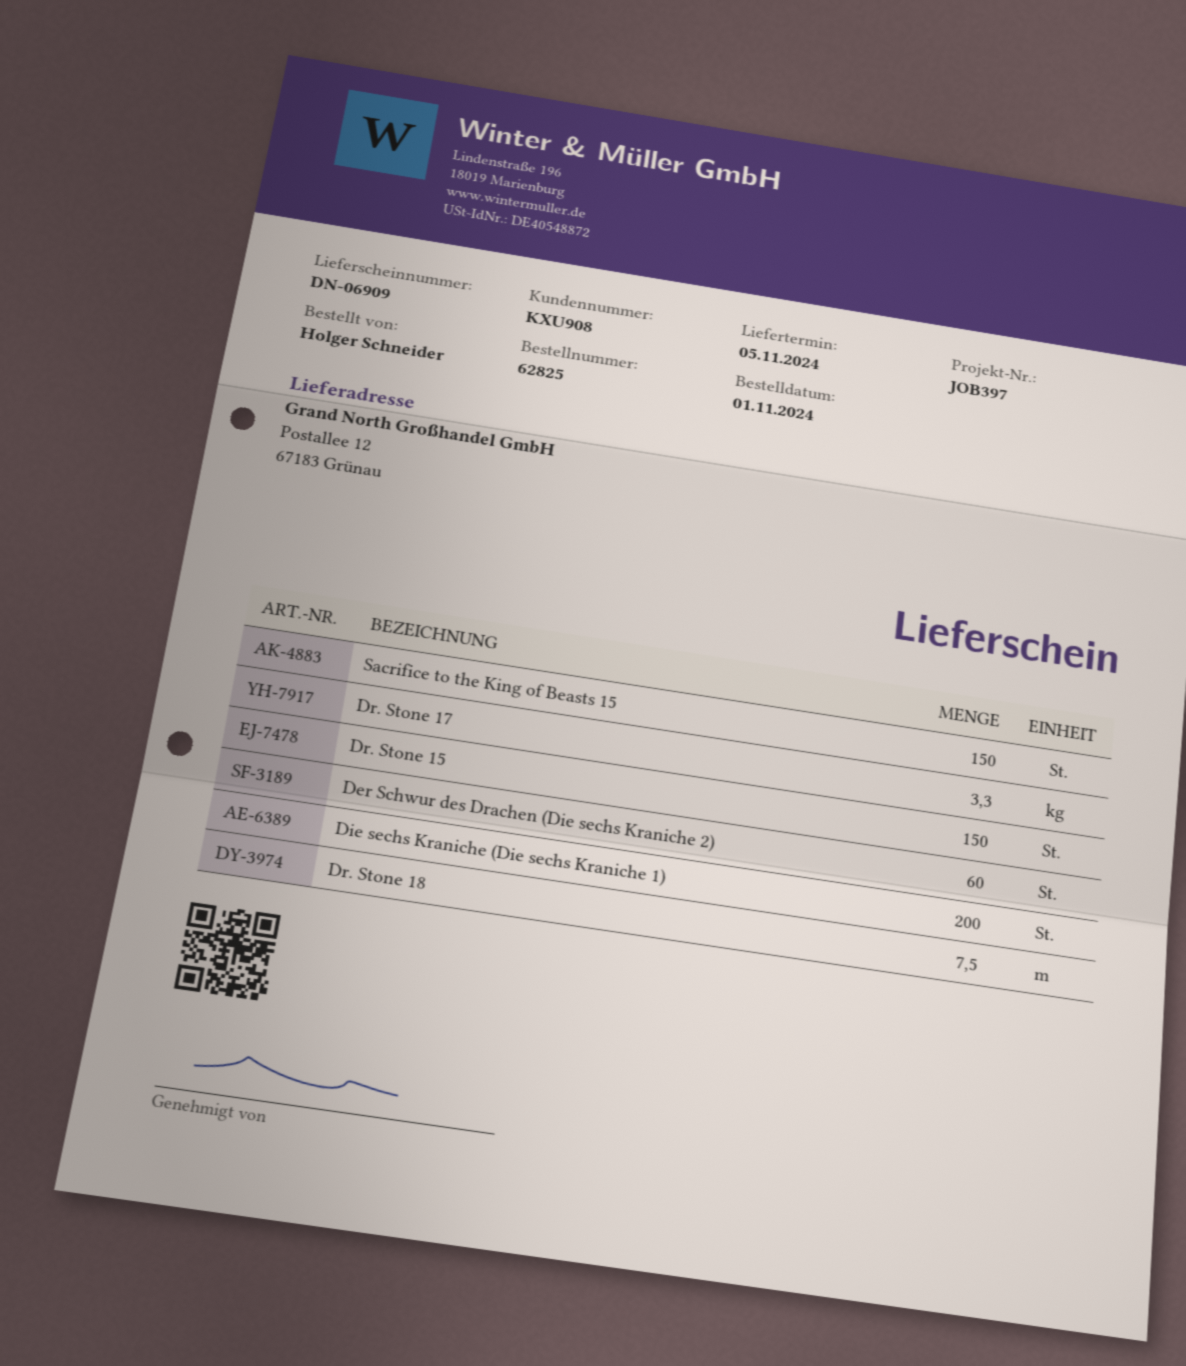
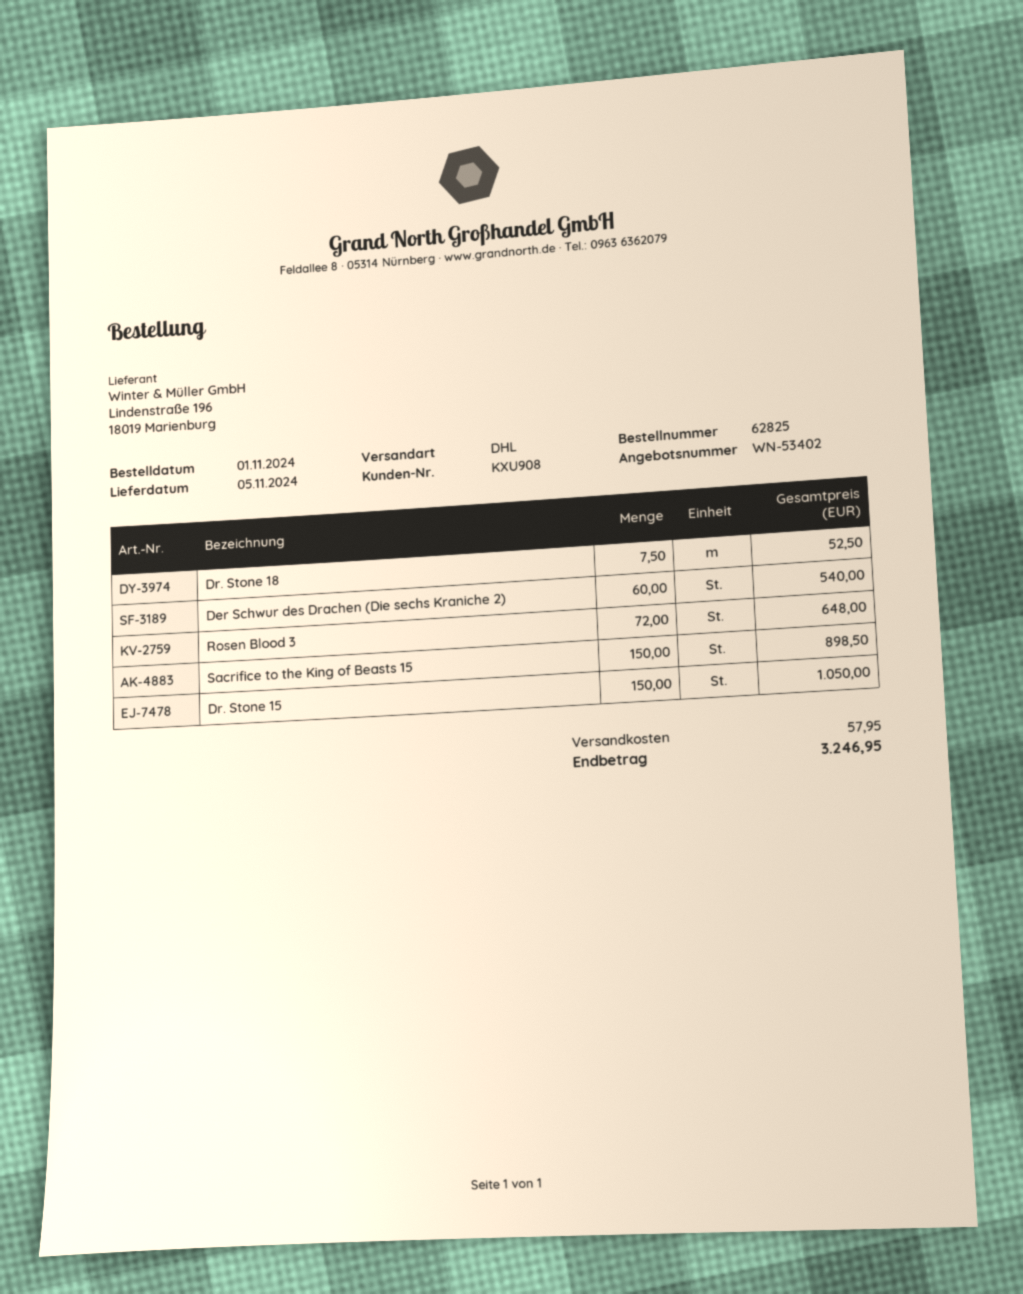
Dr. Stone 17: 3.3 -> none
Die sechs Kraniche (Die sechs Kraniche 1): 200 -> none
Rosen Blood 3: none -> 72

